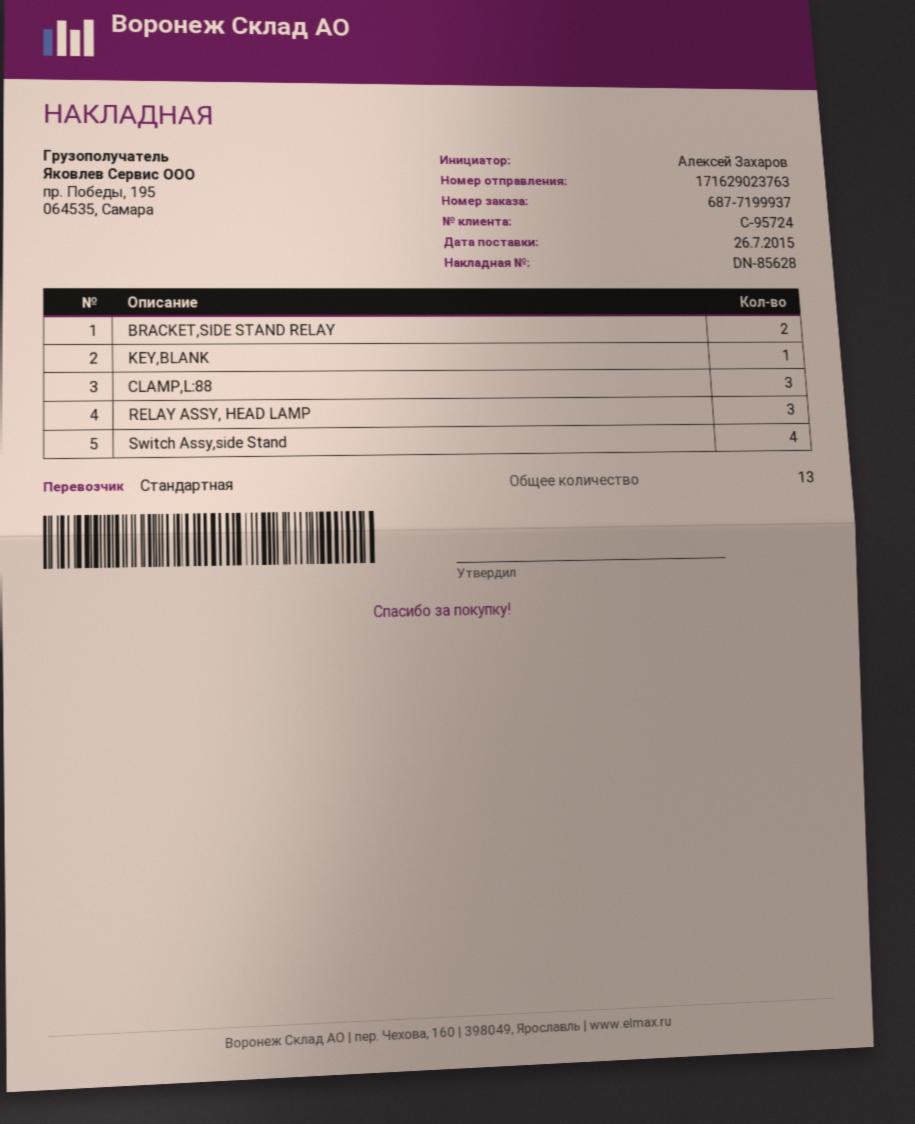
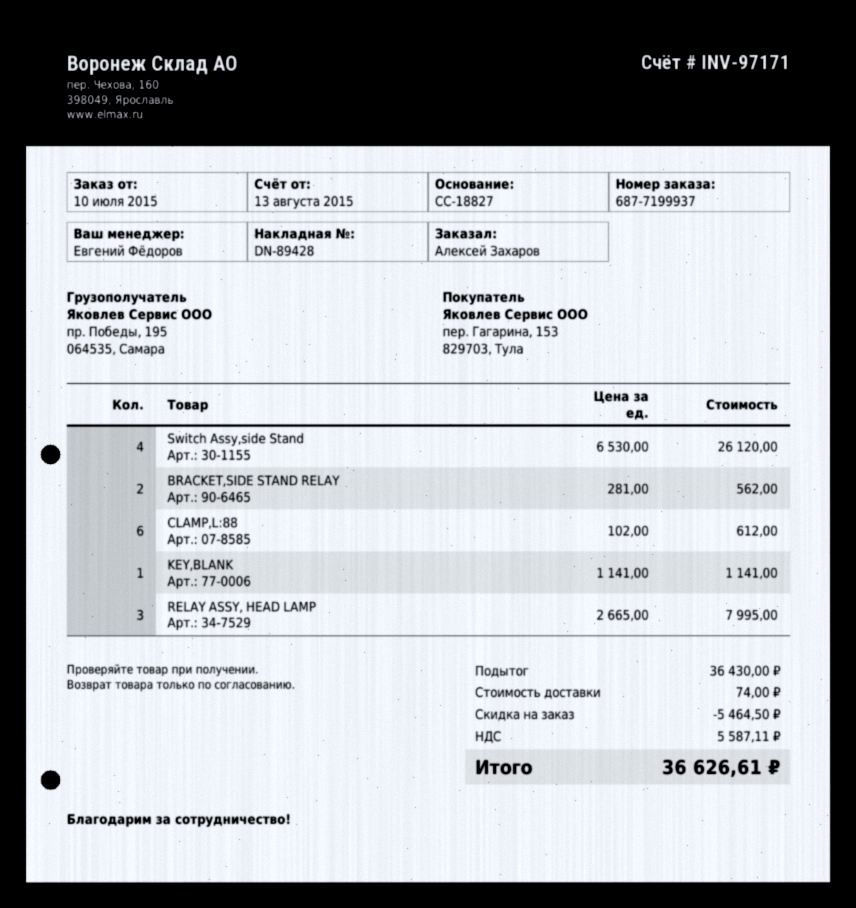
delivery note number: DN-85628 -> DN-89428
CLAMP,L:88: 3 -> 6

